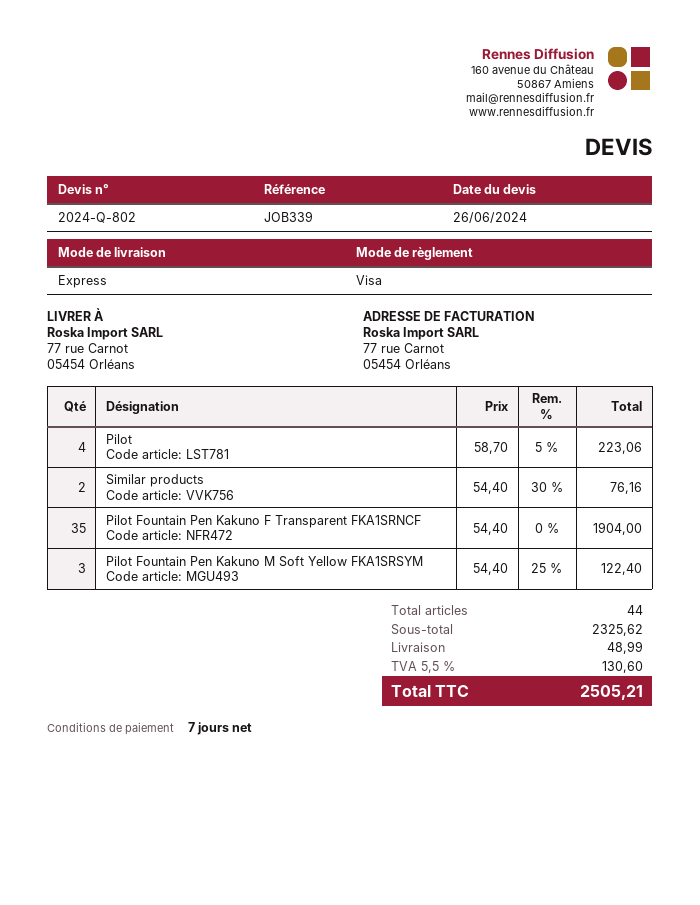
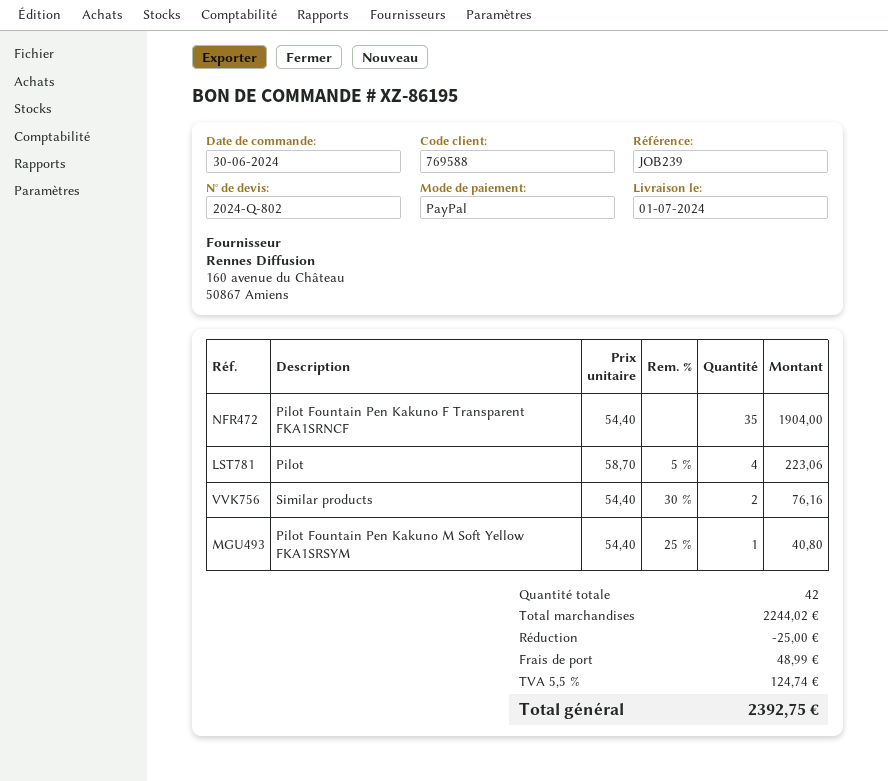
reference: JOB339 -> JOB239
payment method: Visa -> PayPal
Pilot Fountain Pen Kakuno M Soft Yellow FKA1SRSYM: 3 x 54.40 - 25% = 122.40 -> 1 x 54.40 - 25% = 40.80
total quantity: 44 -> 42
subtotal: 2325.62 -> 2244.02
discount: none -> 25.00
tax: 5.5% = 130.60 -> 5.5% = 124.74
total: 2505.21 -> 2392.75

